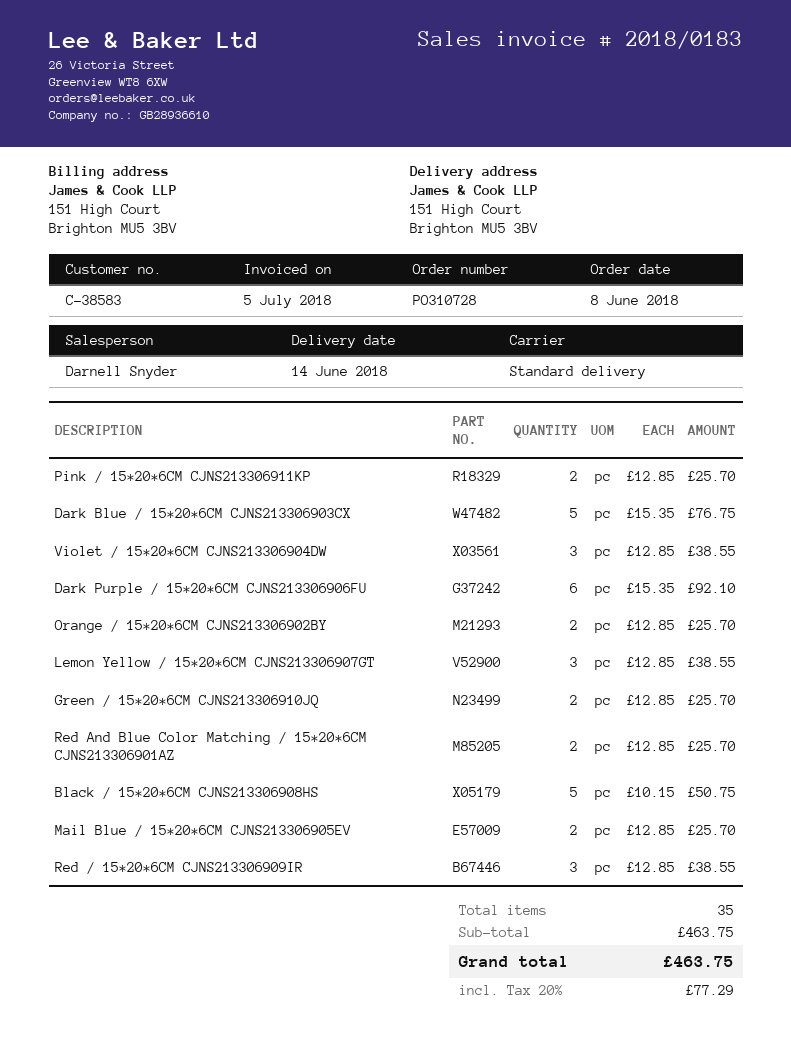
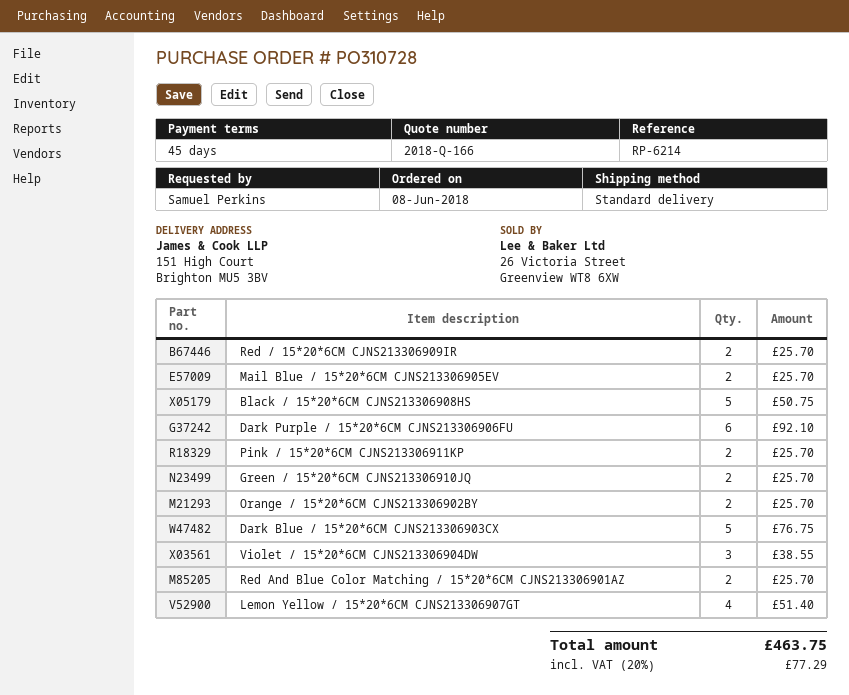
Lemon Yellow / 15*20*6CM CJNS213306907GT: 3 for 38.55 -> 4 for 51.40
Red / 15*20*6CM CJNS213306909IR: 3 for 38.55 -> 2 for 25.70

